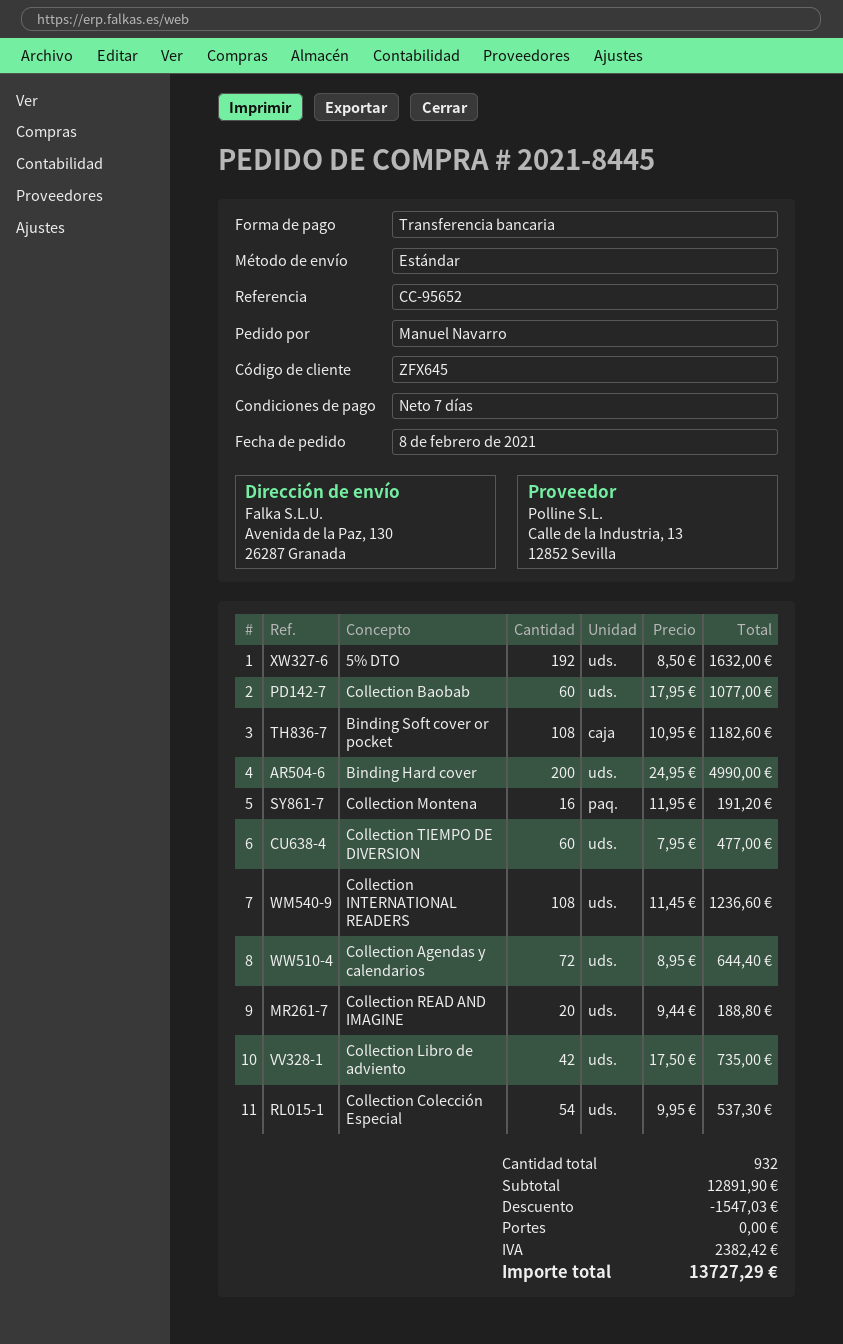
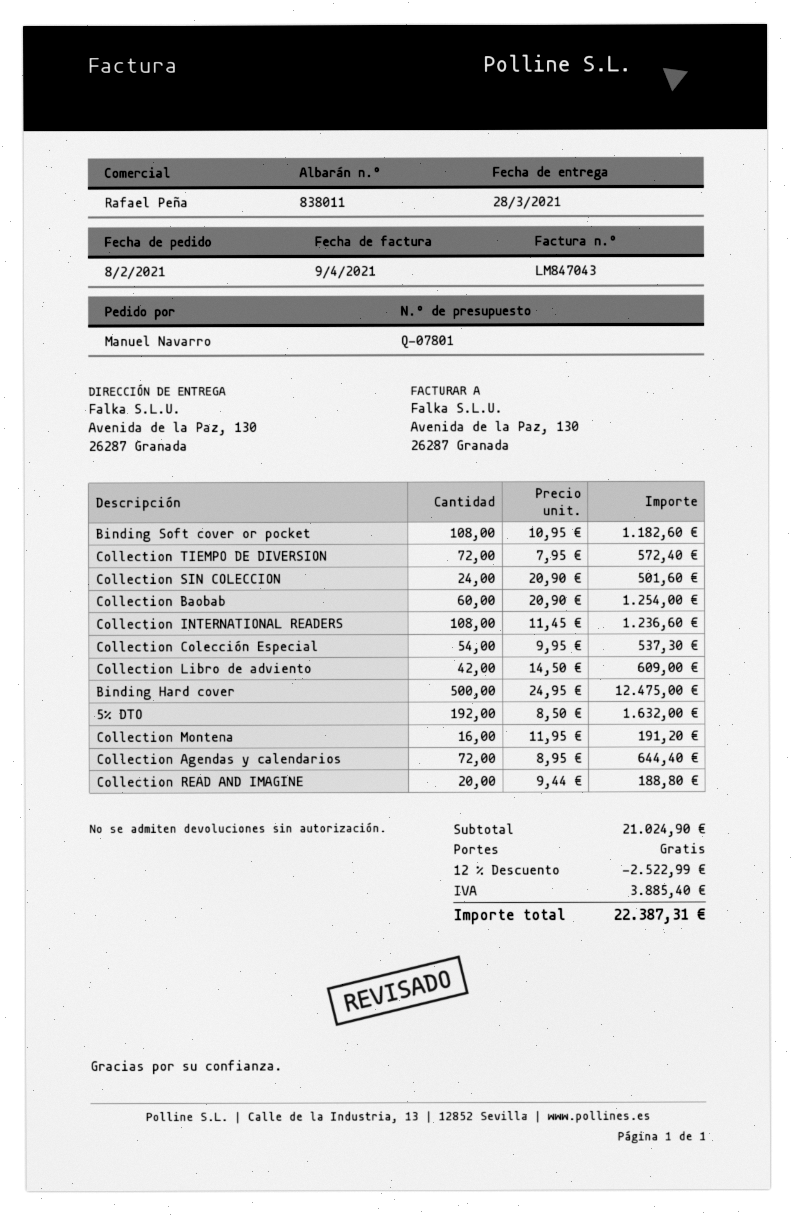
Collection Baobab: 60 x 17.95 = 1077.00 -> 60 x 20.90 = 1254.00
Binding Hard cover: 200 x 24.95 = 4990.00 -> 500 x 24.95 = 12475.00
Collection TIEMPO DE DIVERSION: 60 x 7.95 = 477.00 -> 72 x 7.95 = 572.40
Collection Libro de adviento: 42 x 17.50 = 735.00 -> 42 x 14.50 = 609.00
Collection SIN COLECCION: none -> 24 x 20.90 = 501.60
subtotal: 12891.90 -> 21024.90
discount: 1547.03 -> 2522.99
tax: 2382.42 -> 3885.40
total: 13727.29 -> 22387.31

